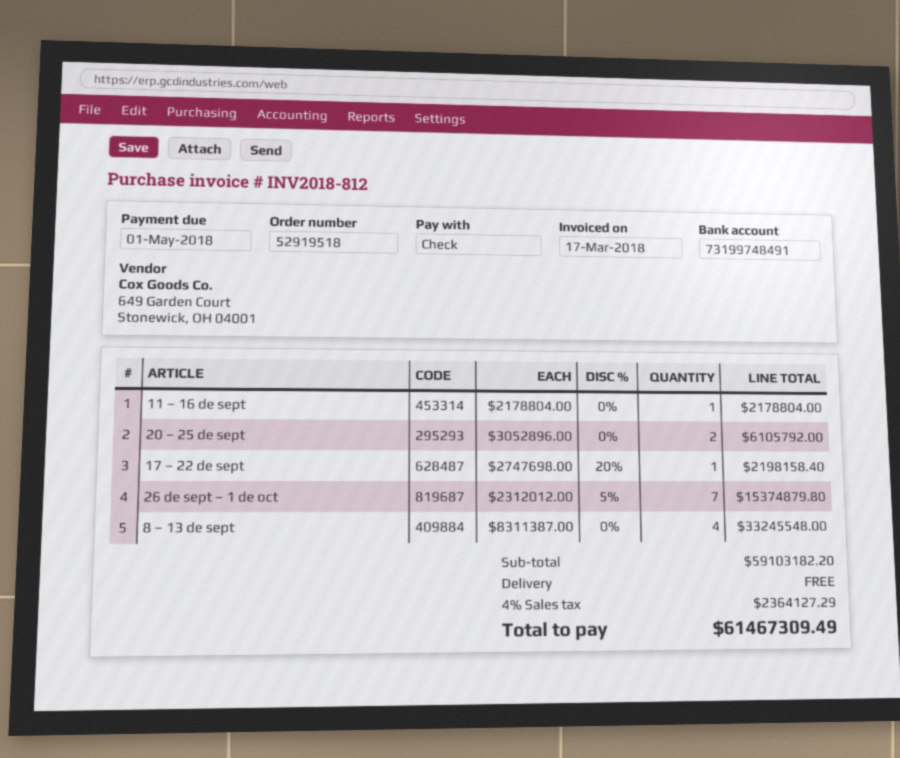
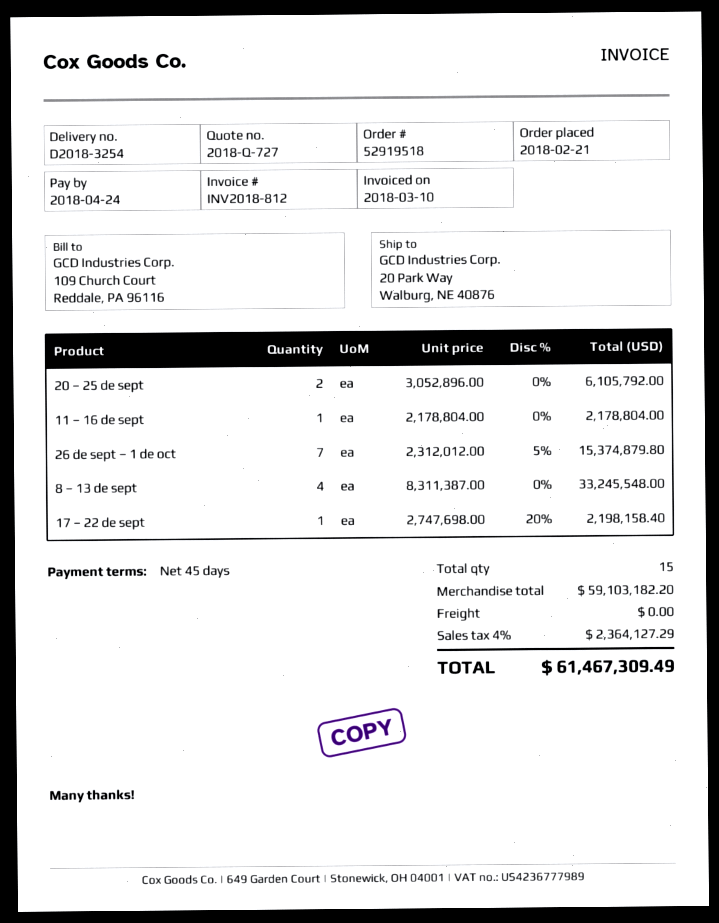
invoice date: 2018-03-17 -> 2018-03-10
due date: 2018-05-01 -> 2018-04-24

